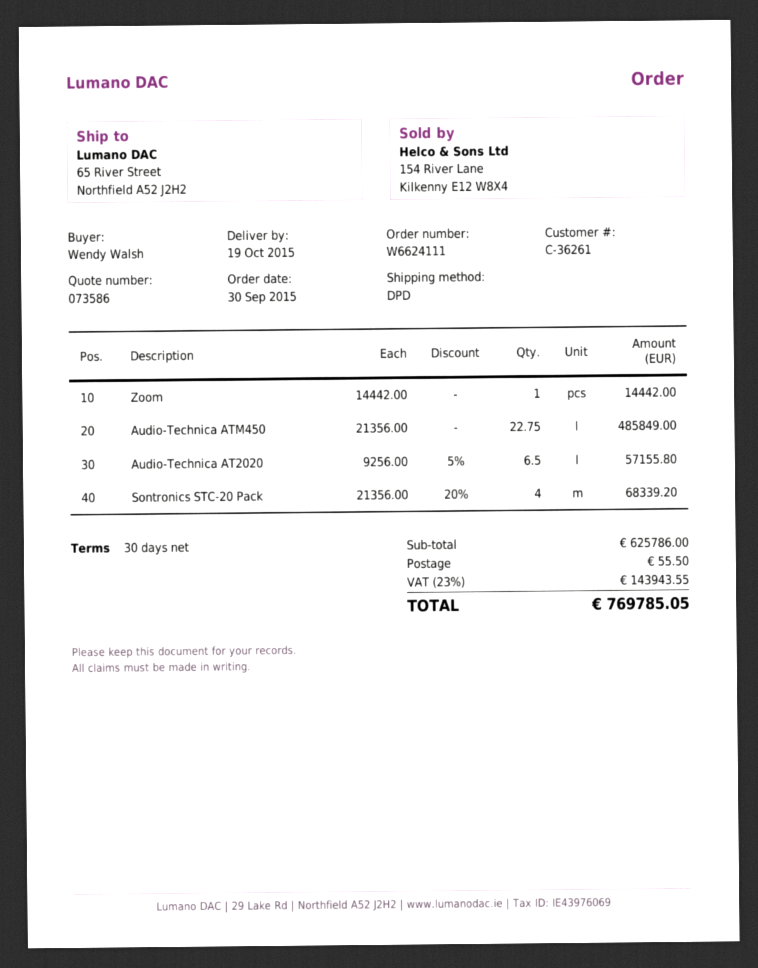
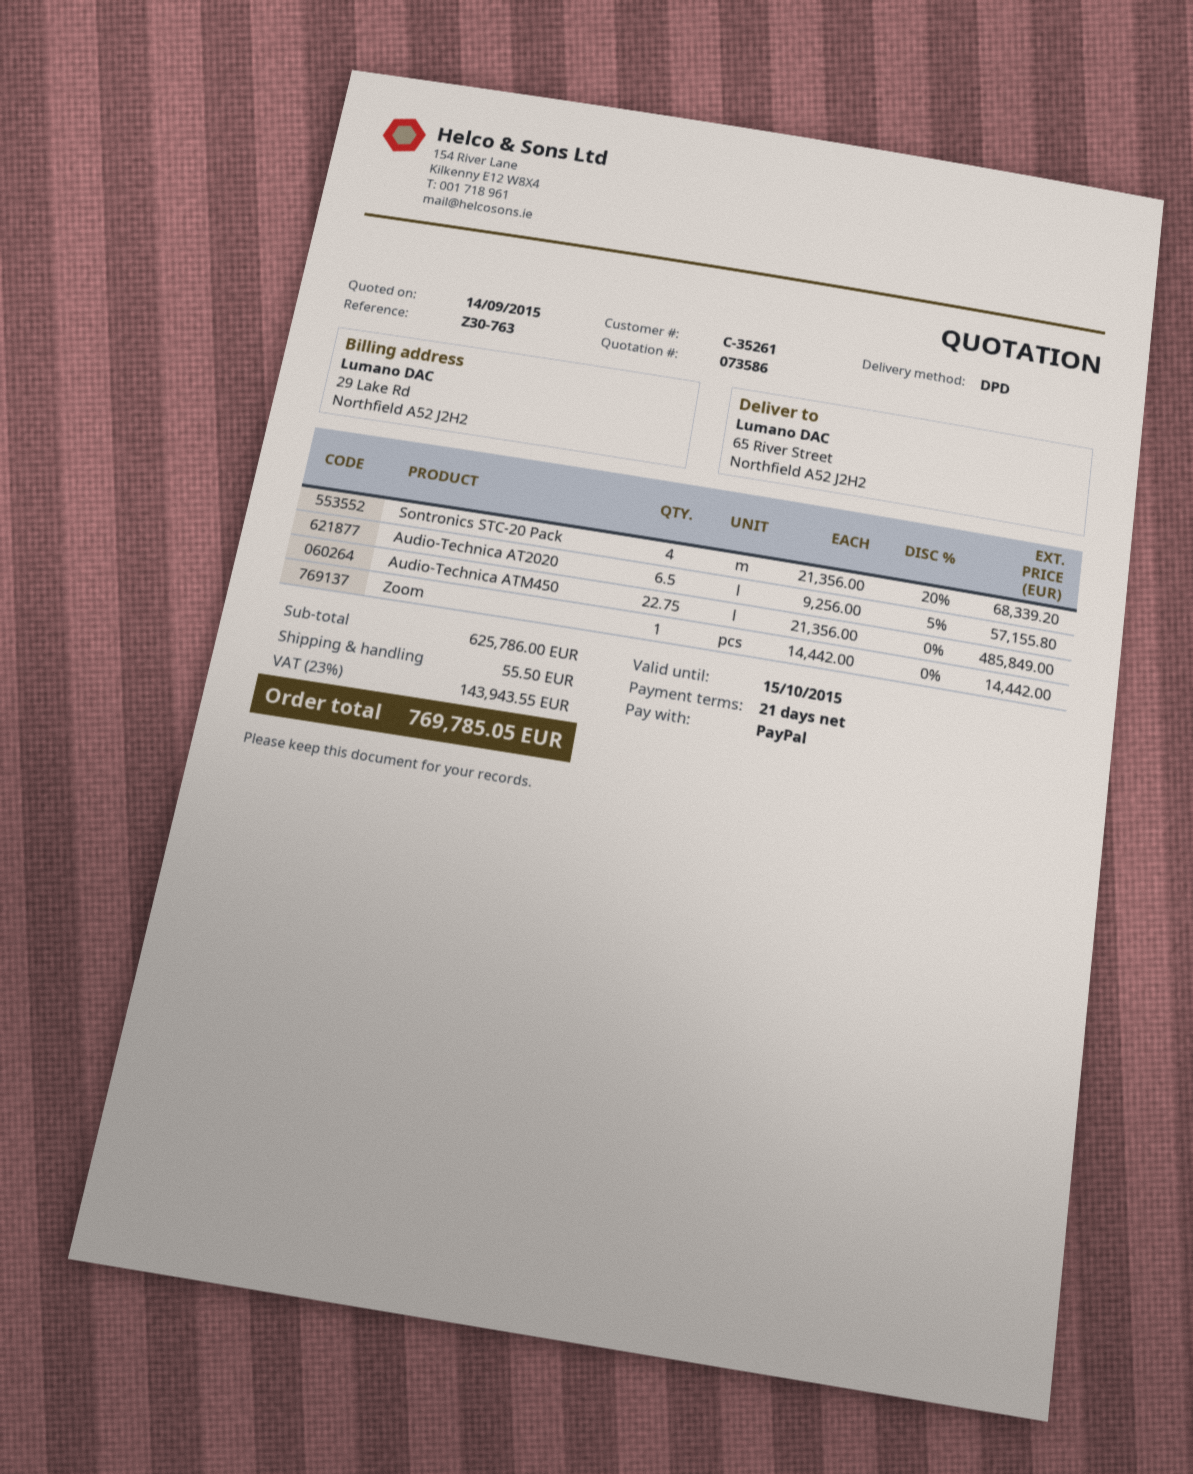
payment terms: 30 days -> 21 days
customer number: C-36261 -> C-35261

